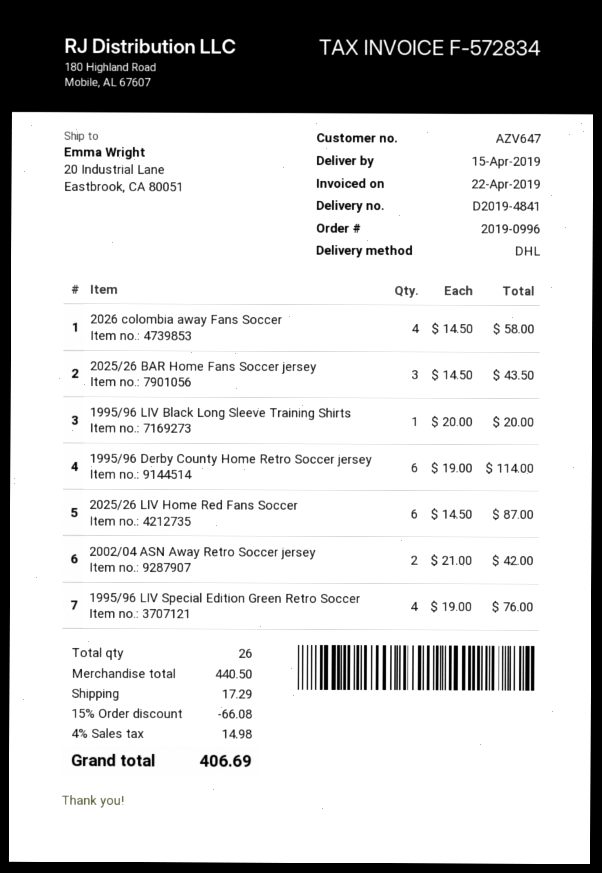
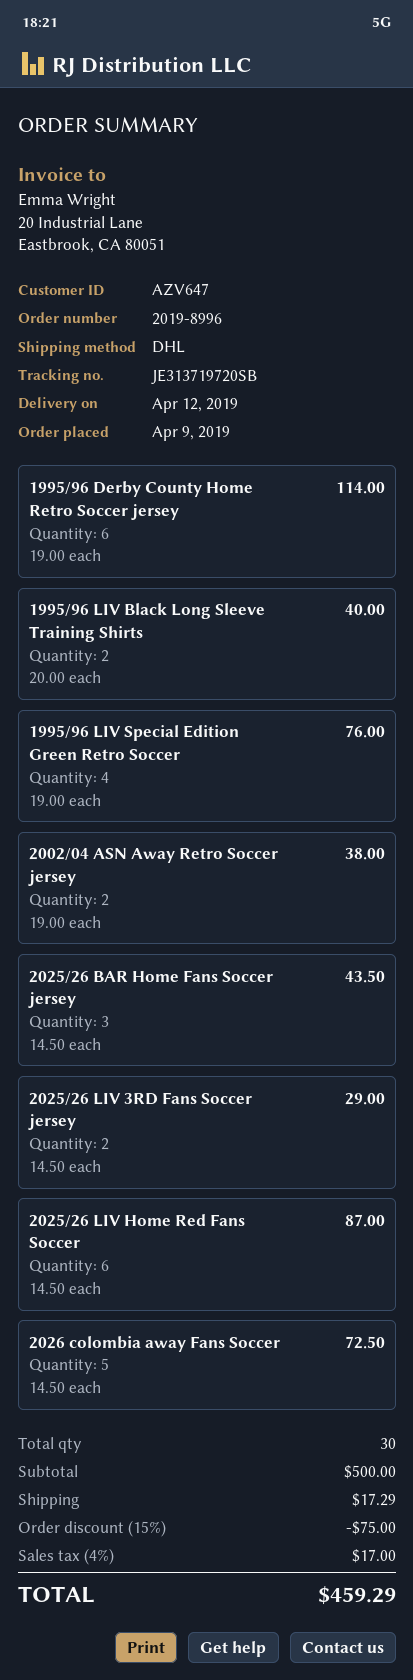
order number: 2019-0996 -> 2019-8996
delivery date: 2019-04-15 -> 2019-04-12
2026 colombia away Fans Soccer: 4 x 14.50 = 58.00 -> 5 x 14.50 = 72.50
1995/96 LIV Black Long Sleeve Training Shirts: 1 x 20.00 = 20.00 -> 2 x 20.00 = 40.00
2002/04 ASN Away Retro Soccer jersey: 2 x 21.00 = 42.00 -> 2 x 19.00 = 38.00
2025/26 LIV 3RD Fans Soccer jersey: none -> 2 x 14.50 = 29.00
total quantity: 26 -> 30
subtotal: 440.50 -> 500.00
discount: 15% = 66.08 -> 15% = 75.00
tax: 4% = 14.98 -> 4% = 17.00
total: 406.69 -> 459.29

